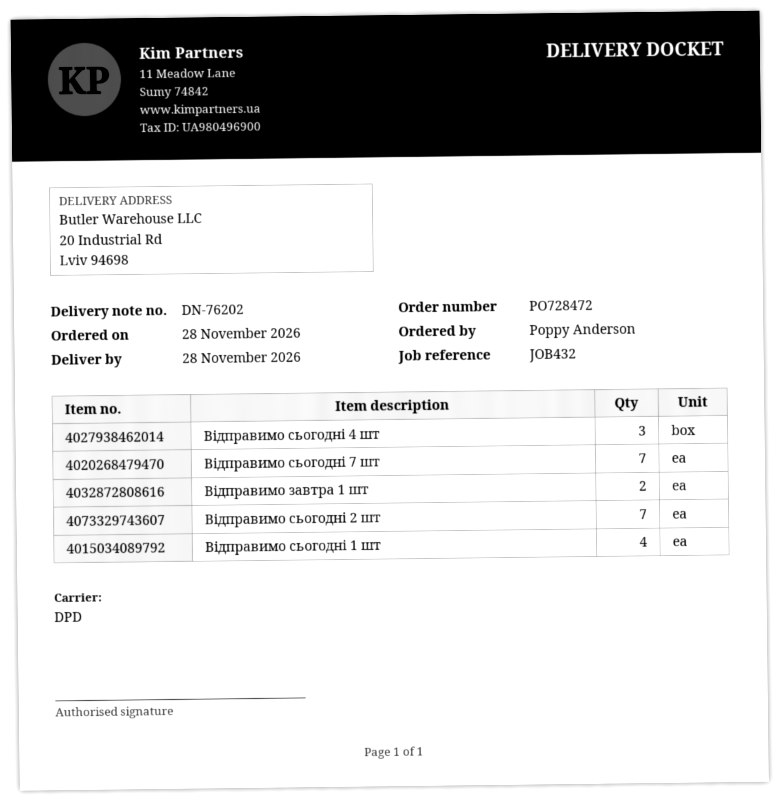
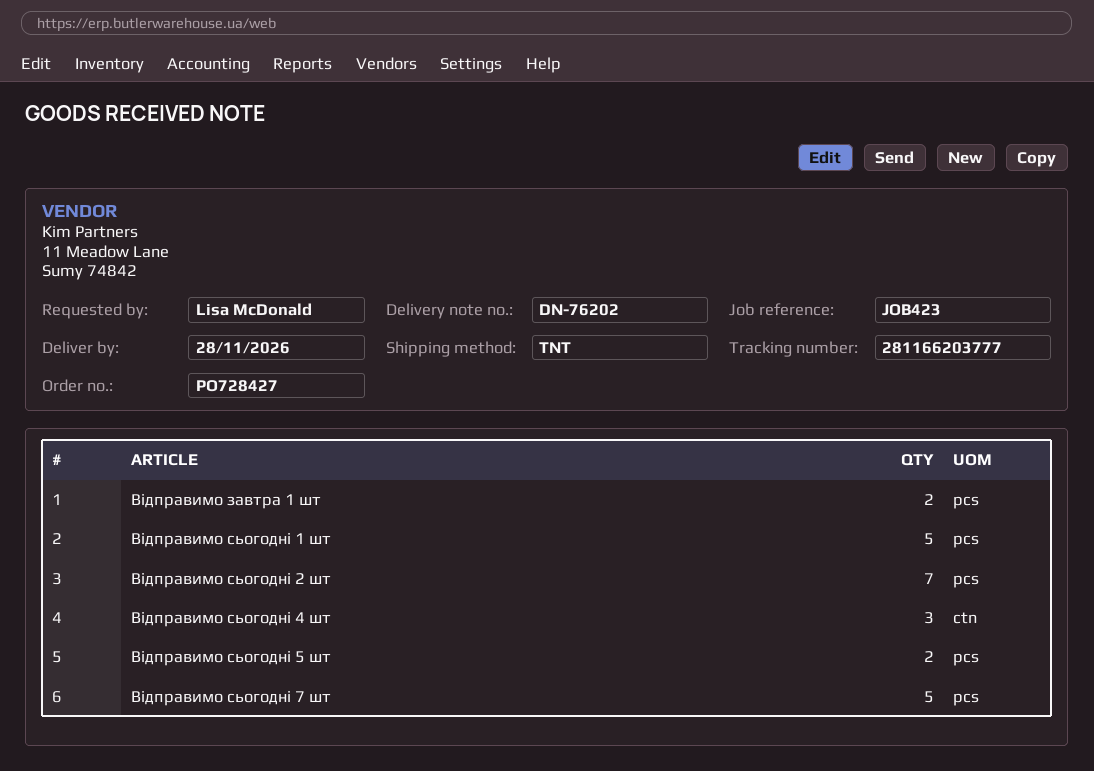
order number: PO728472 -> PO728427
reference: JOB432 -> JOB423
ordered by: Poppy Anderson -> Lisa McDonald
shipping method: DPD -> TNT
Відправимо сьогодні 7 шт: 7 -> 5
Відправимо сьогодні 1 шт: 4 -> 5
Відправимо сьогодні 5 шт: none -> 2

